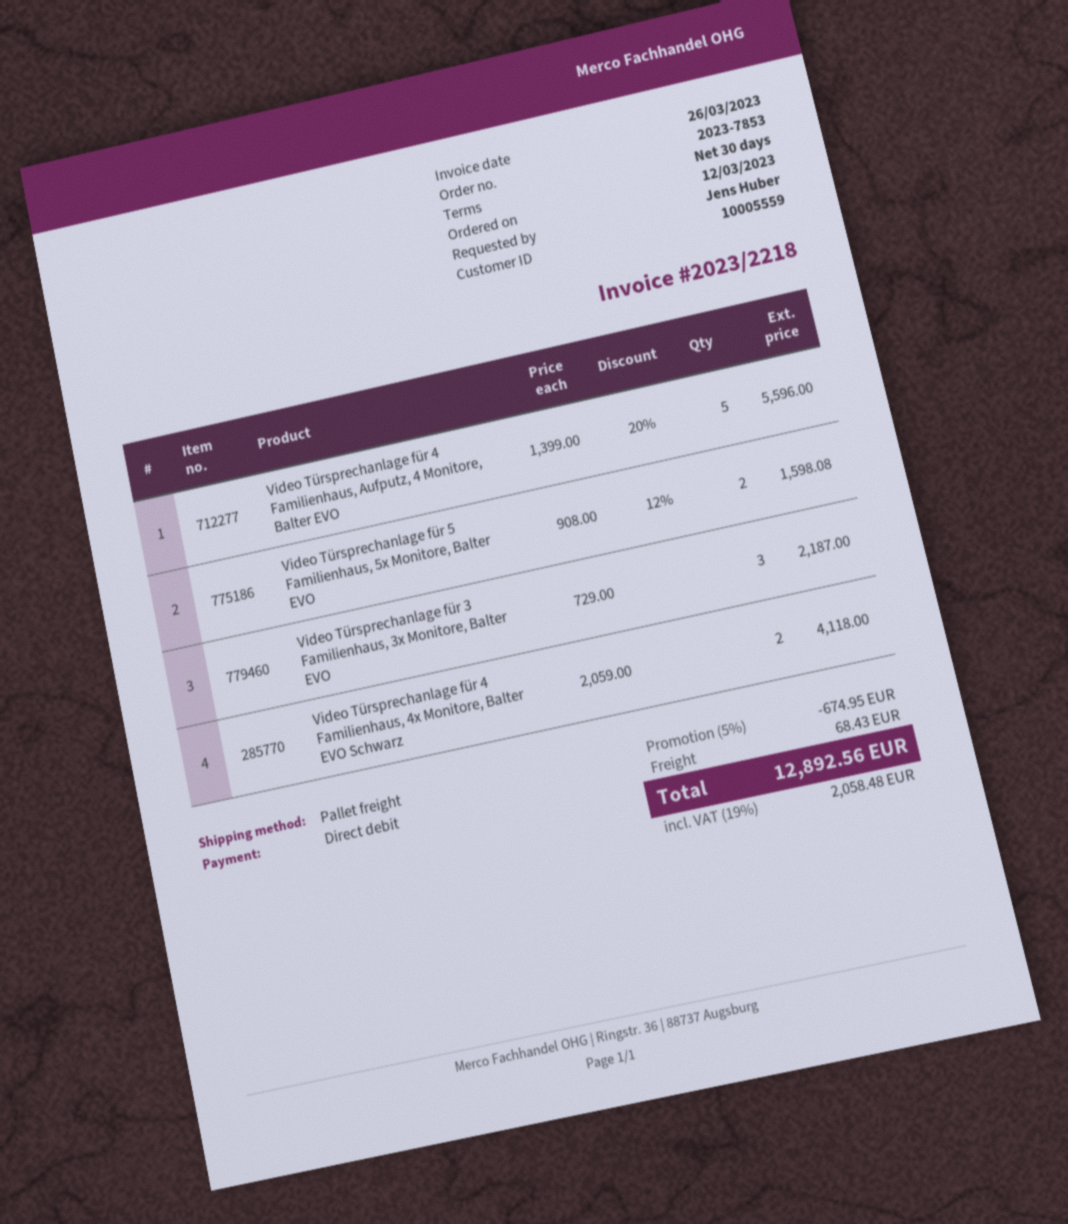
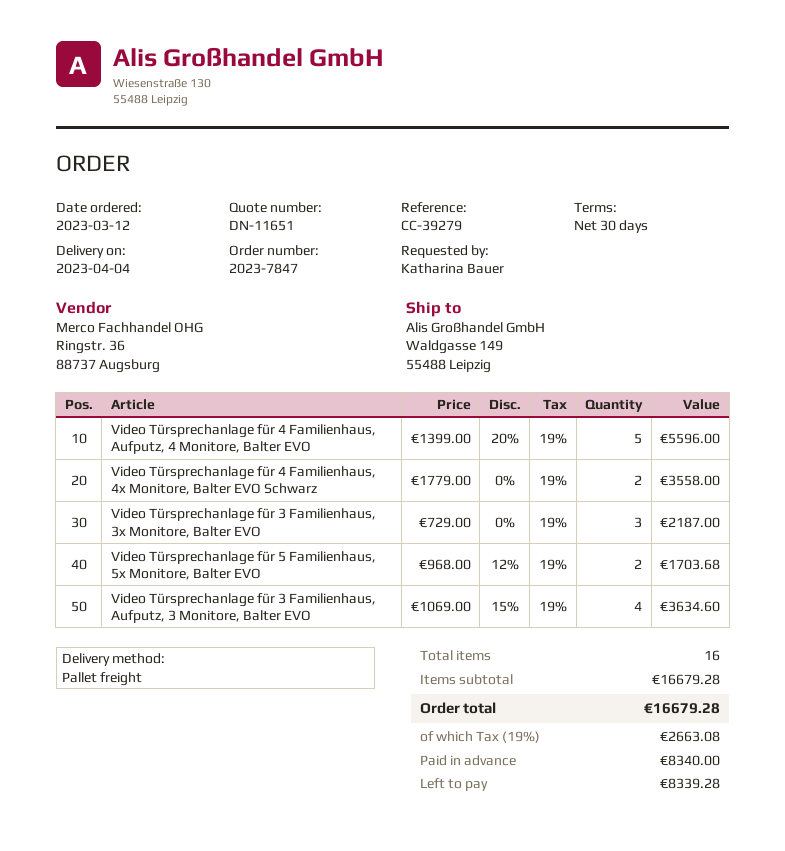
order number: 2023-7853 -> 2023-7847
ordered by: Jens Huber -> Katharina Bauer
Video Türsprechanlage für 5 Familienhaus, 5x Monitore, Balter EVO: 2 x 908.00 - 12% = 1598.08 -> 2 x 968.00 - 12% = 1703.68
Video Türsprechanlage für 4 Familienhaus, 4x Monitore, Balter EVO Schwarz: 2 x 2059.00 = 4118.00 -> 2 x 1779.00 = 3558.00
Video Türsprechanlage für 3 Familienhaus, Aufputz, 3 Monitore, Balter EVO: none -> 4 x 1069.00 - 15% = 3634.60
discount: 5% = 674.95 -> none
shipping: 68.43 -> none
tax: 19% = 2058.48 -> 19% = 2663.08
total: 12892.56 -> 16679.28

